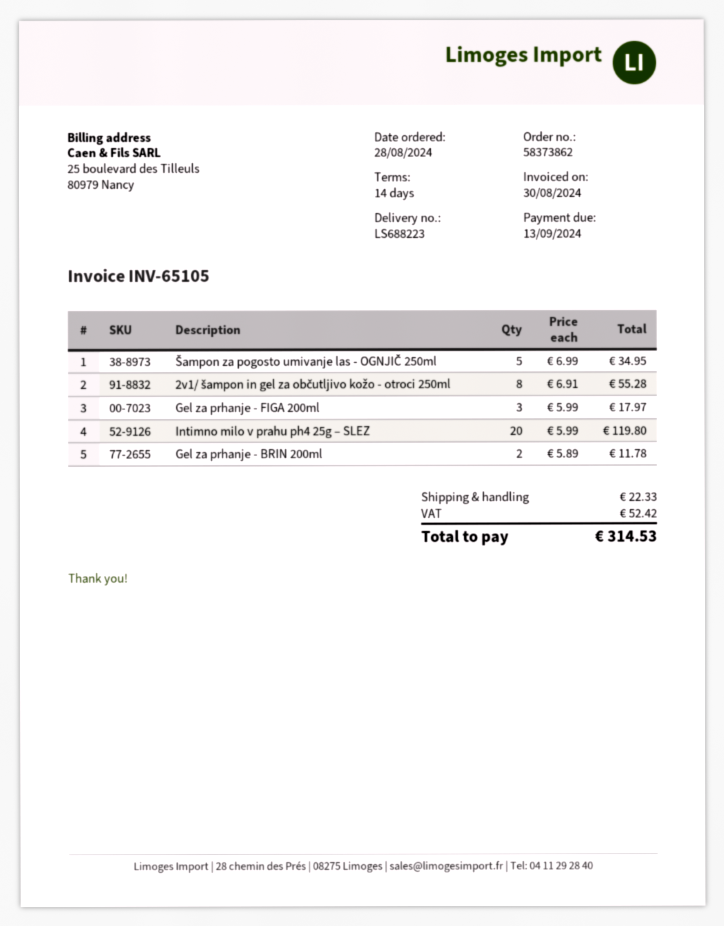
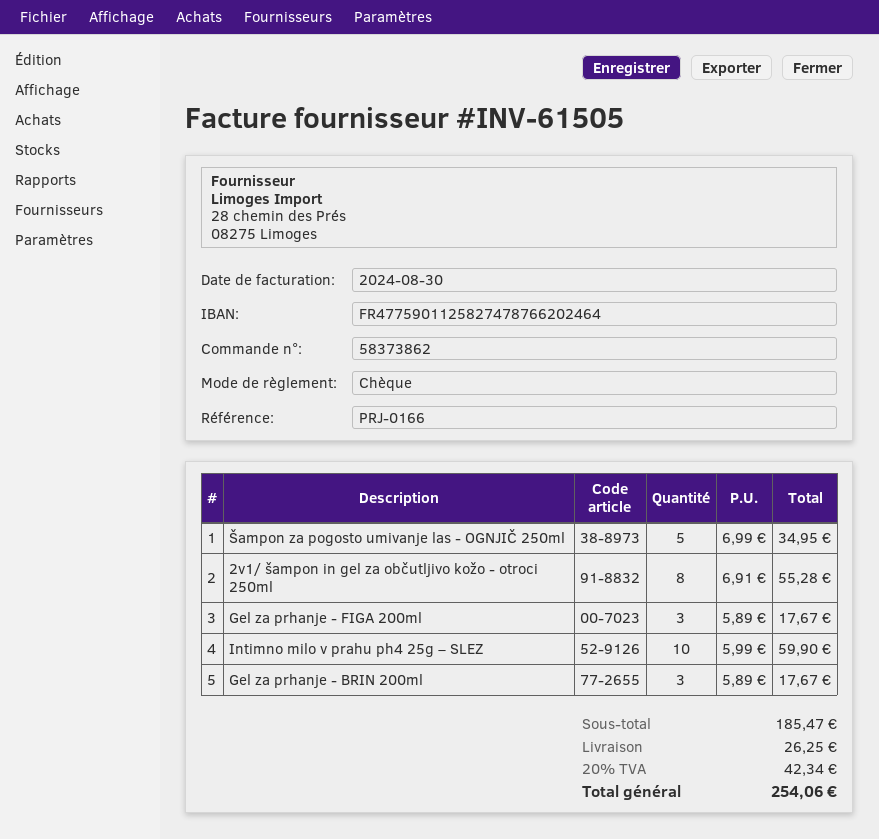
invoice number: INV-65105 -> INV-61505
Gel za prhanje - FIGA 200ml: 3 x 5.99 = 17.97 -> 3 x 5.89 = 17.67
Intimno milo v prahu ph4 25g – SLEZ: 20 x 5.99 = 119.80 -> 10 x 5.99 = 59.90
Gel za prhanje - BRIN 200ml: 2 x 5.89 = 11.78 -> 3 x 5.89 = 17.67
shipping: 22.33 -> 26.25
tax: 52.42 -> 42.34
total: 314.53 -> 254.06

